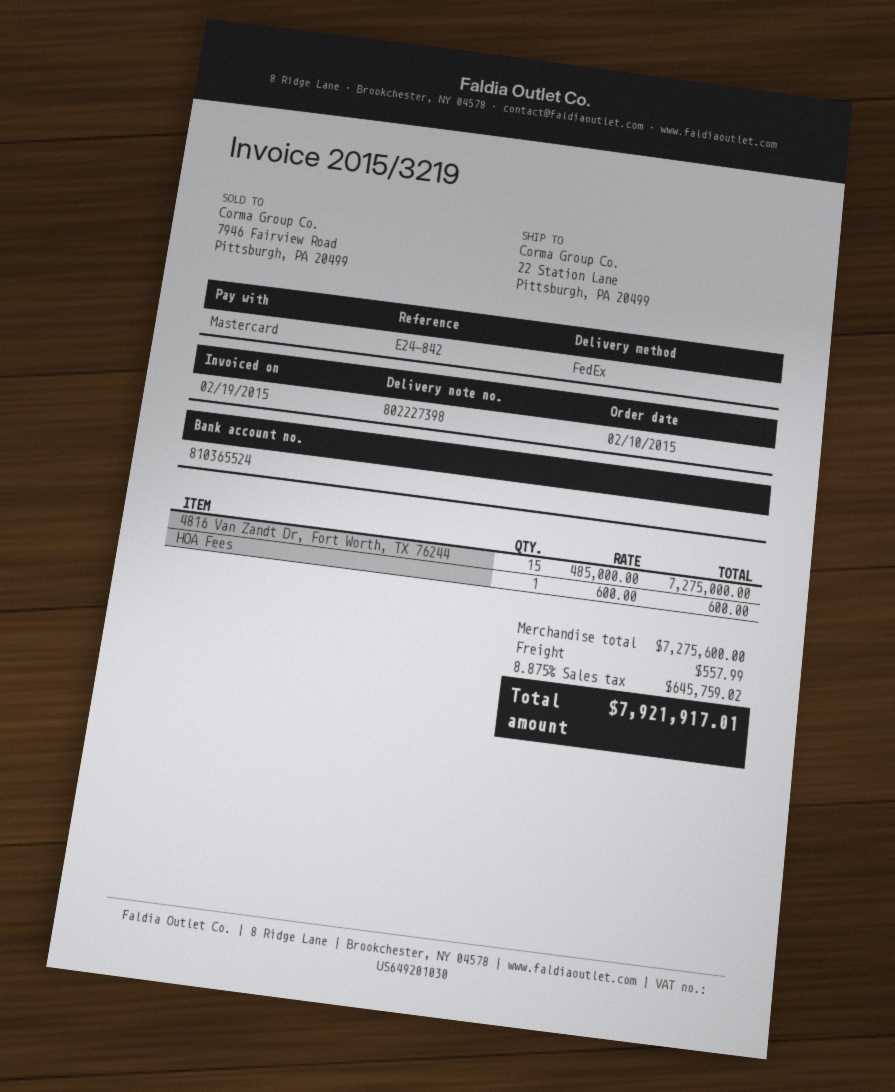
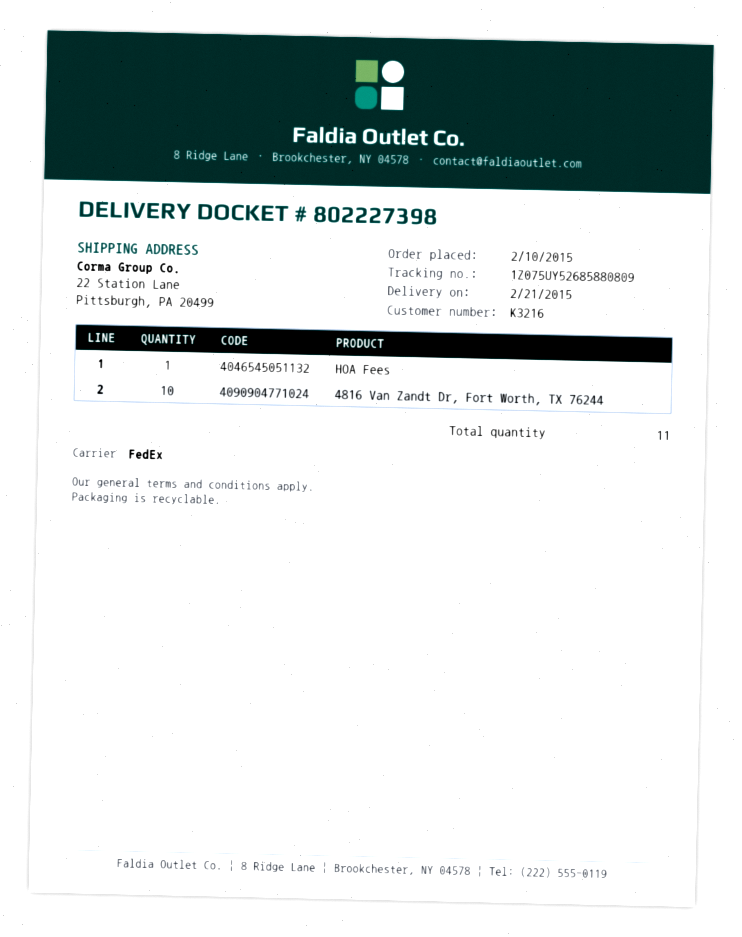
4816 Van Zandt Dr, Fort Worth, TX 76244: 15 -> 10

